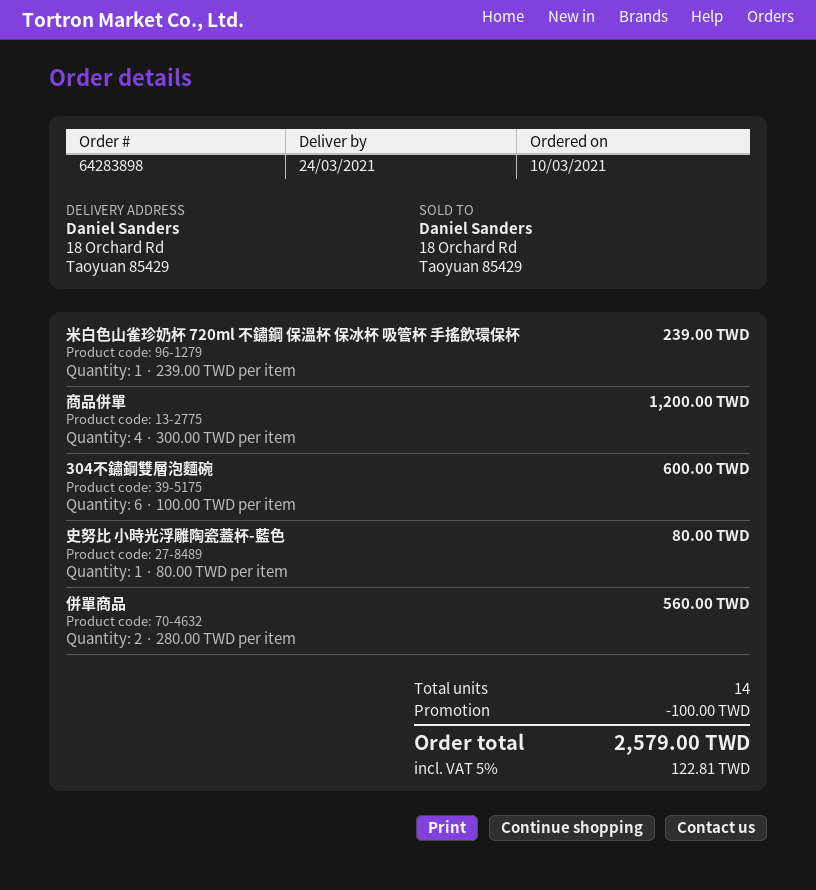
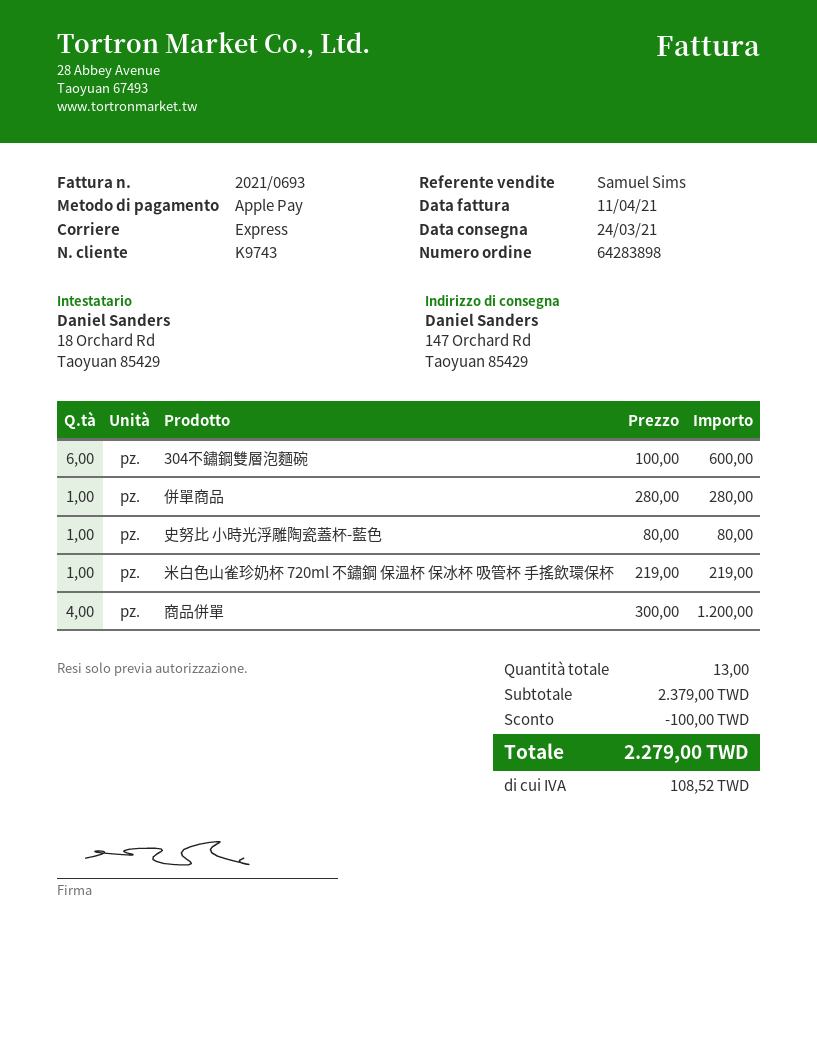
ship to: 18 Orchard Rd, Taoyuan 85429 -> 147 Orchard Rd, Taoyuan 85429
米白色山雀珍奶杯 720ml 不鏽鋼 保溫杯 保冰杯 吸管杯 手搖飲環保杯: 1 x 239.00 = 239.00 -> 1 x 219.00 = 219.00
併單商品: 2 x 280.00 = 560.00 -> 1 x 280.00 = 280.00
total quantity: 14 -> 13
tax: 122.81 -> 108.52
total: 2579.00 -> 2279.00

